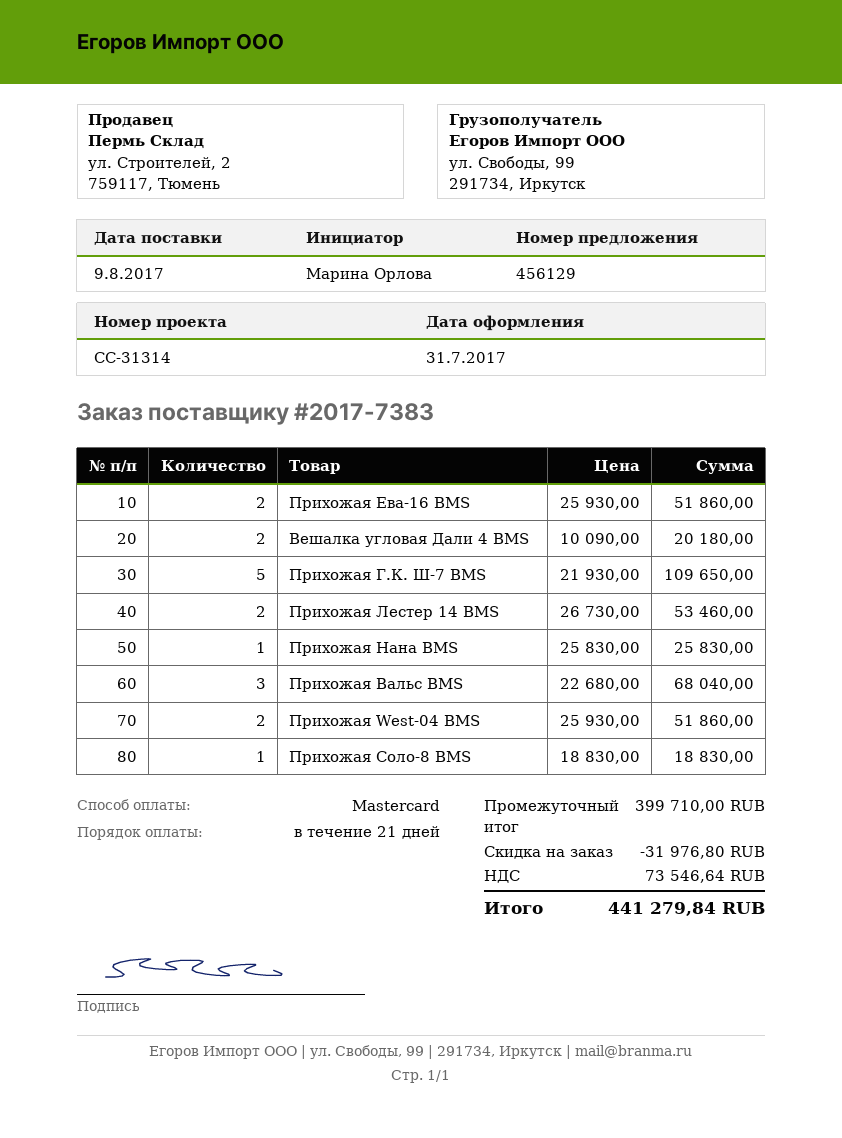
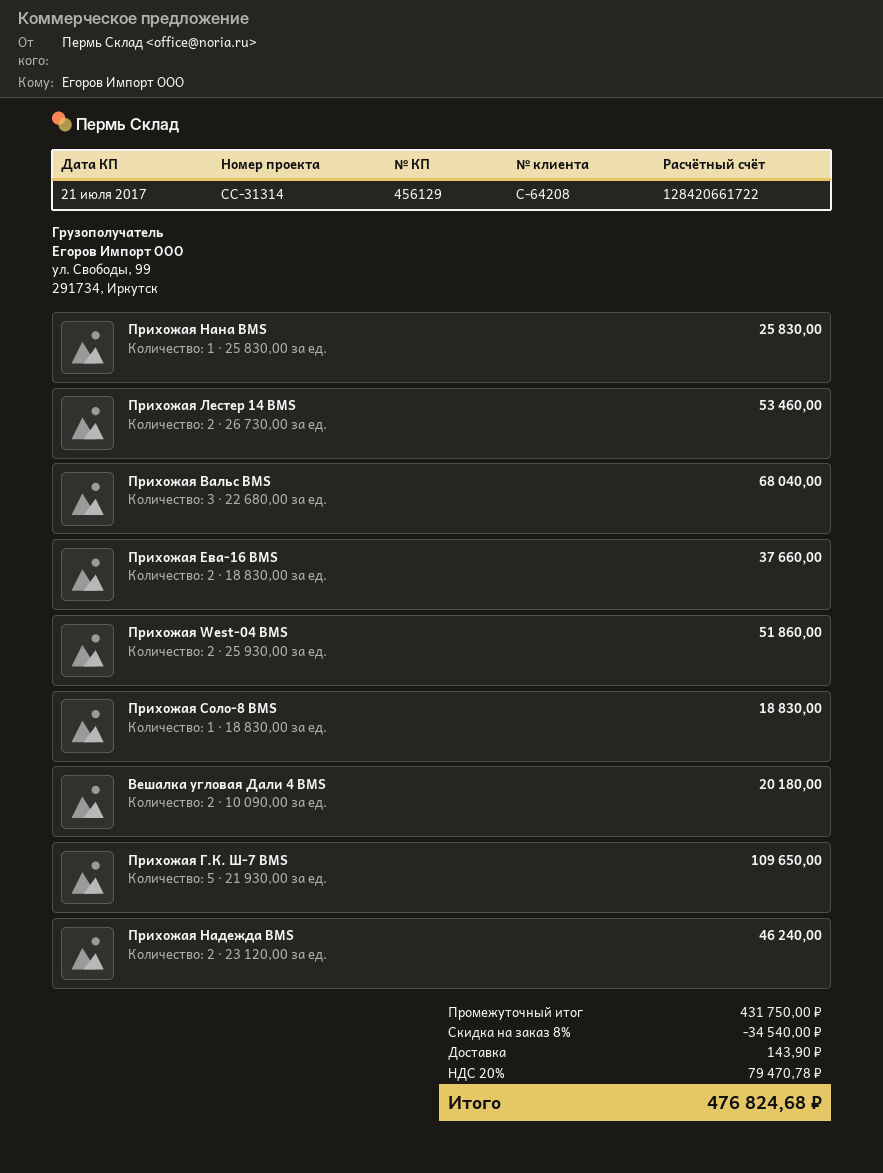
Прихожая Ева-16 BMS: 2 x 25930.00 = 51860.00 -> 2 x 18830.00 = 37660.00
Прихожая Надежда BMS: none -> 2 x 23120.00 = 46240.00
subtotal: 399710.00 -> 431750.00
discount: 31976.80 -> 34540.00
shipping: none -> 143.90
tax: 73546.64 -> 79470.78
total: 441279.84 -> 476824.68

